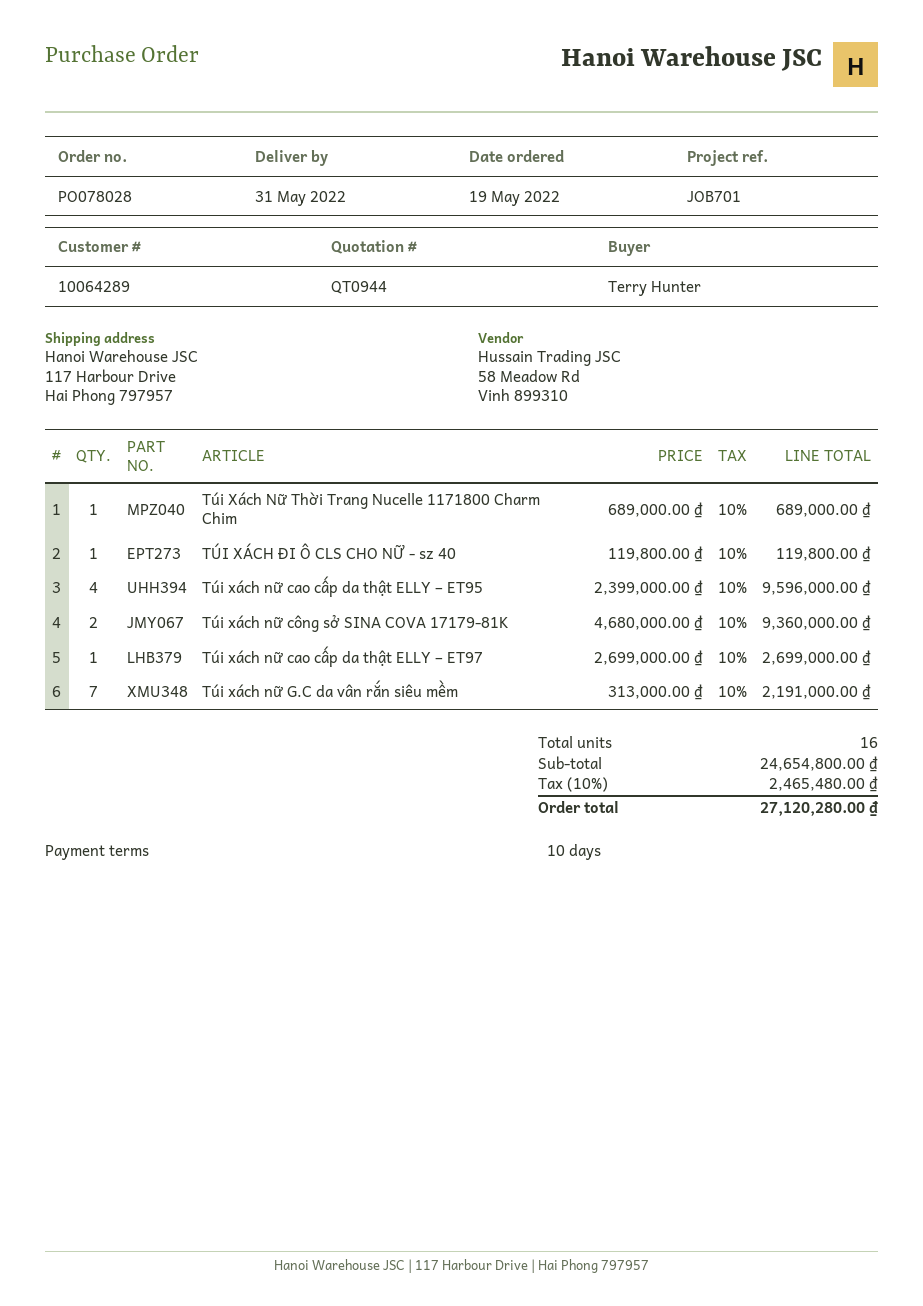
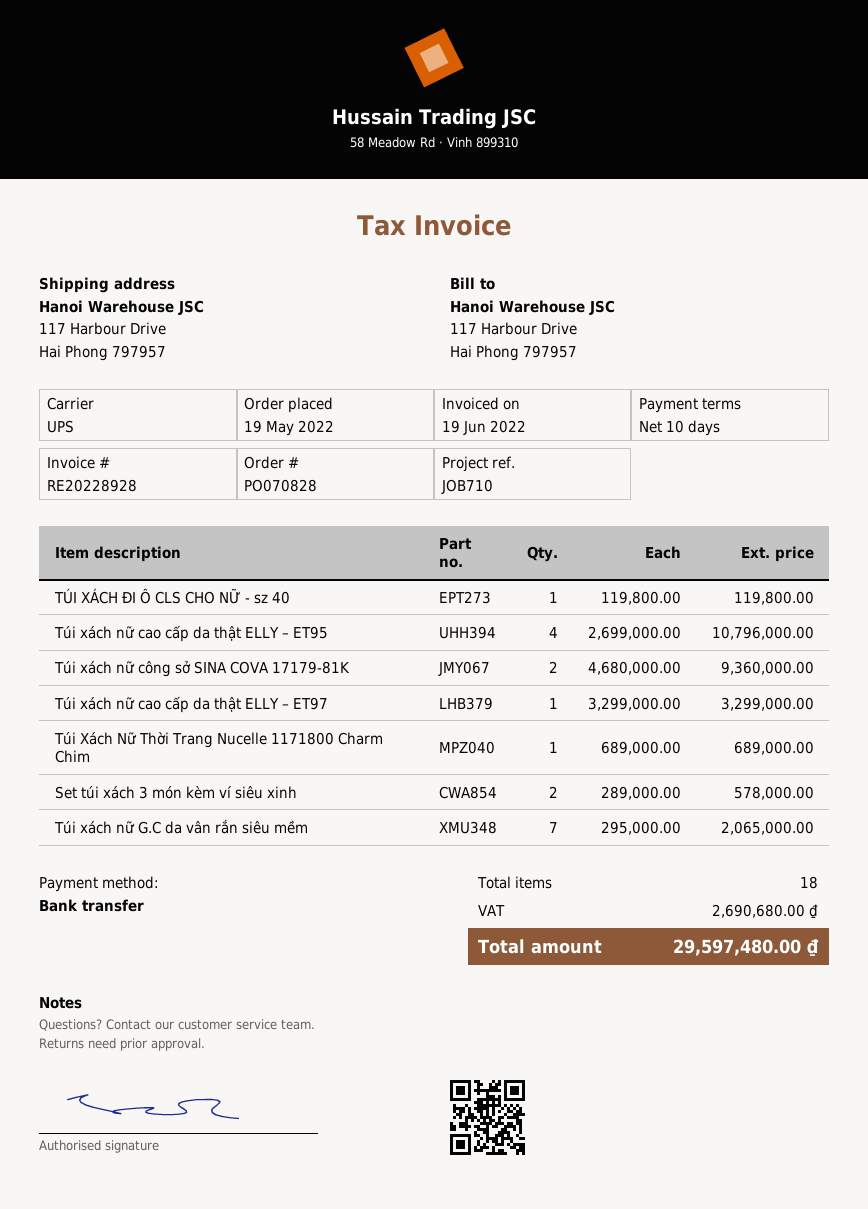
order number: PO078028 -> PO070828
reference: JOB701 -> JOB710
Túi xách nữ cao cấp da thật ELLY – ET95: 4 x 2399000.00 = 9596000.00 -> 4 x 2699000.00 = 10796000.00
Túi xách nữ cao cấp da thật ELLY – ET97: 1 x 2699000.00 = 2699000.00 -> 1 x 3299000.00 = 3299000.00
Túi xách nữ G.C da vân rắn siêu mềm: 7 x 313000.00 = 2191000.00 -> 7 x 295000.00 = 2065000.00
Set túi xách 3 món kèm ví siêu xinh: none -> 2 x 289000.00 = 578000.00
total quantity: 16 -> 18
tax: 2465480.00 -> 2690680.00
total: 27120280.00 -> 29597480.00

